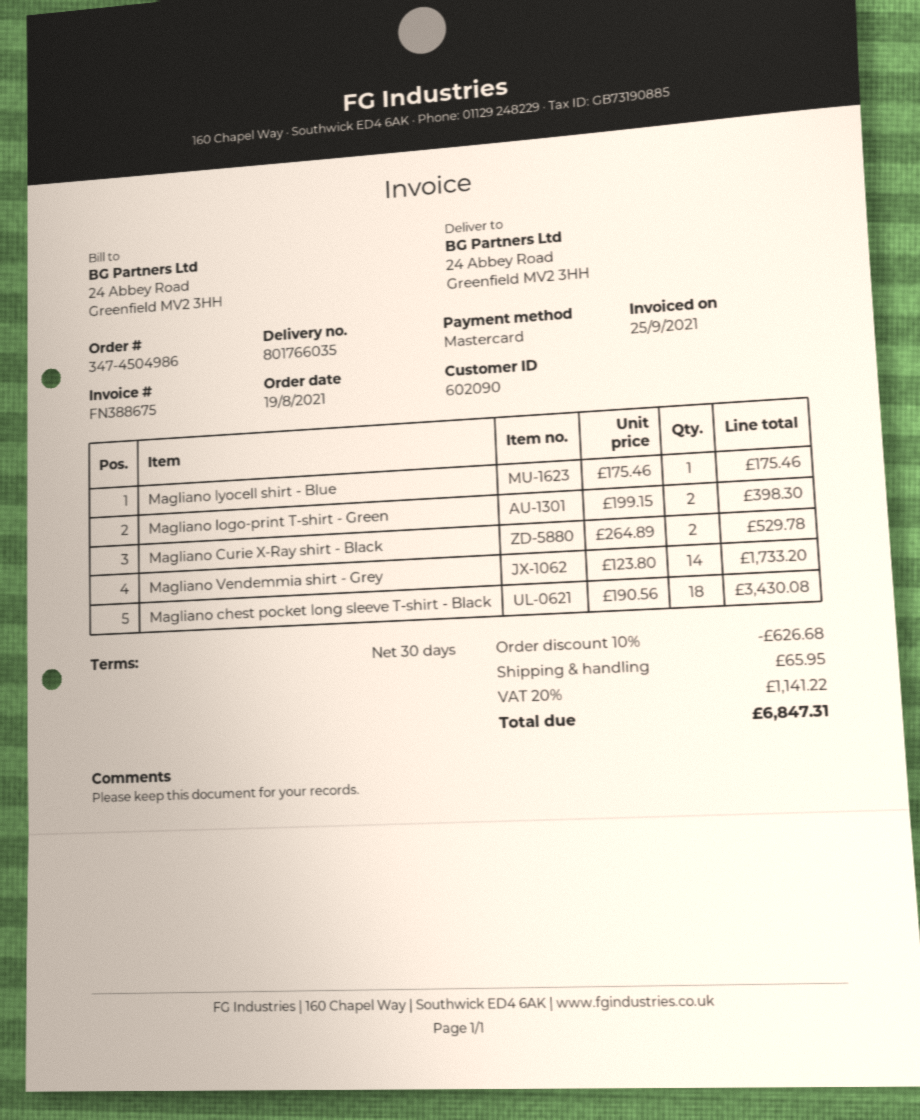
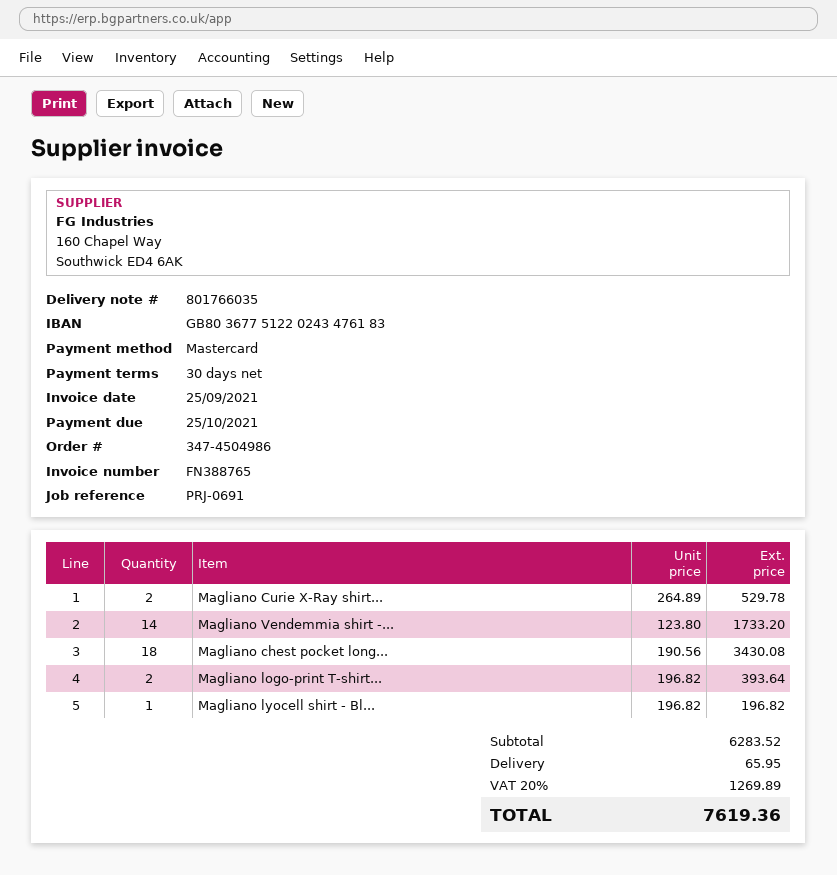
invoice number: FN388675 -> FN388765
Magliano lyocell shirt - Blue: 1 x 175.46 = 175.46 -> 1 x 196.82 = 196.82
Magliano logo-print T-shirt - Green: 2 x 199.15 = 398.30 -> 2 x 196.82 = 393.64
discount: 10% = 626.68 -> none
tax: 20% = 1141.22 -> 20% = 1269.89
total: 6847.31 -> 7619.36

